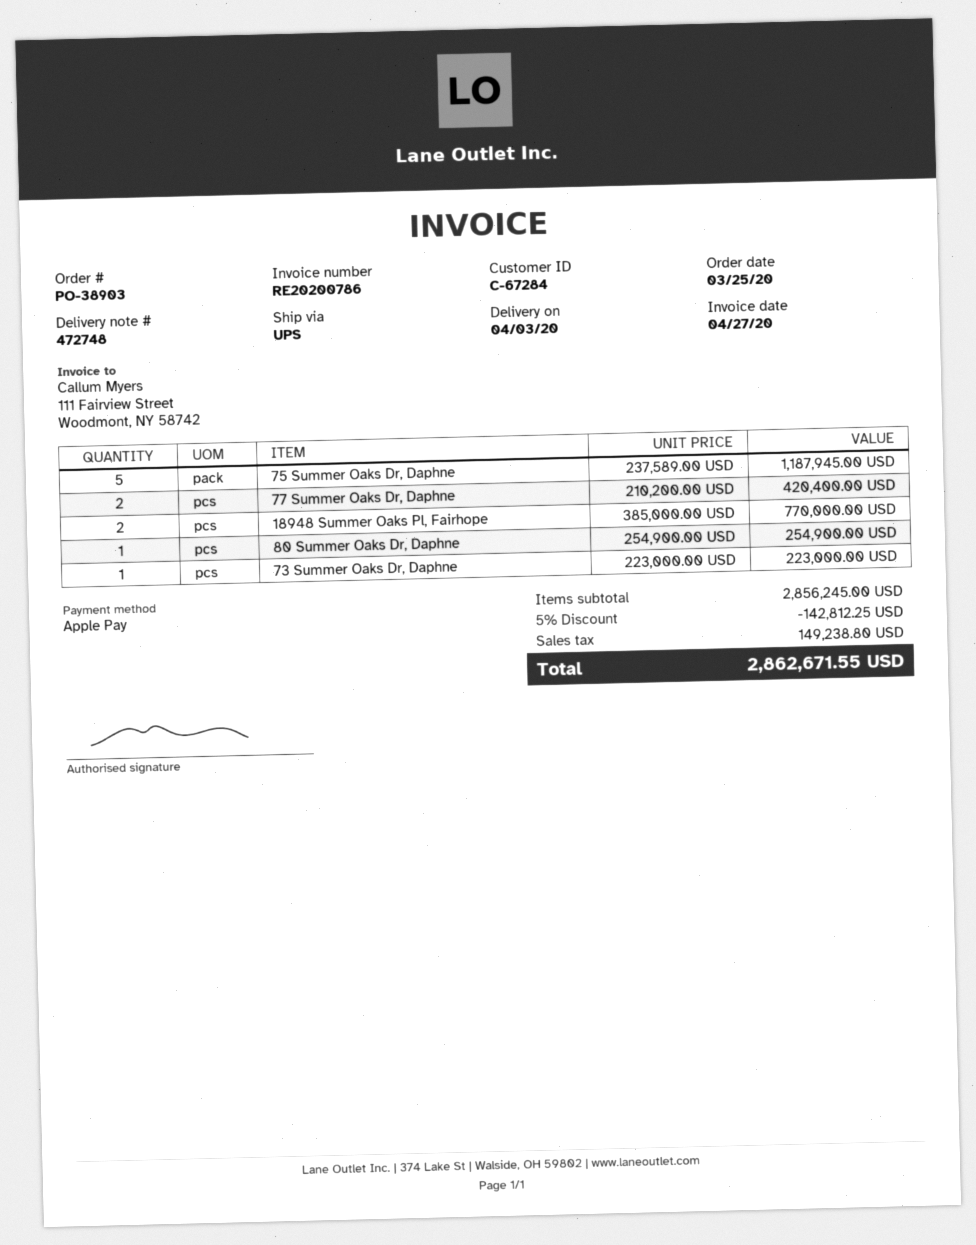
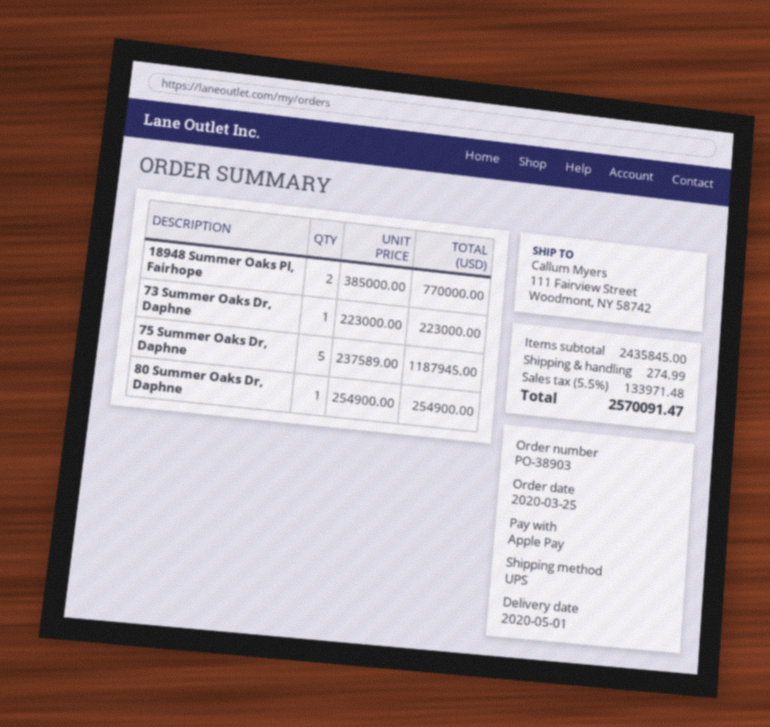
delivery date: 2020-04-03 -> 2020-05-01
77 Summer Oaks Dr, Daphne: 2 x 210200.00 = 420400.00 -> none
subtotal: 2856245.00 -> 2435845.00
discount: 5% = 142812.25 -> none
shipping: none -> 274.99
tax: 149238.80 -> 133971.48
total: 2862671.55 -> 2570091.47

